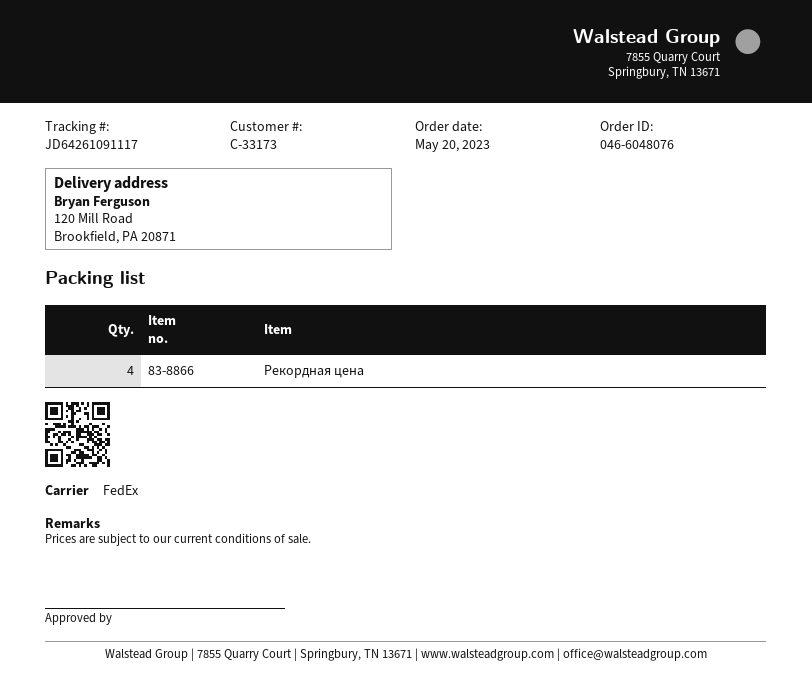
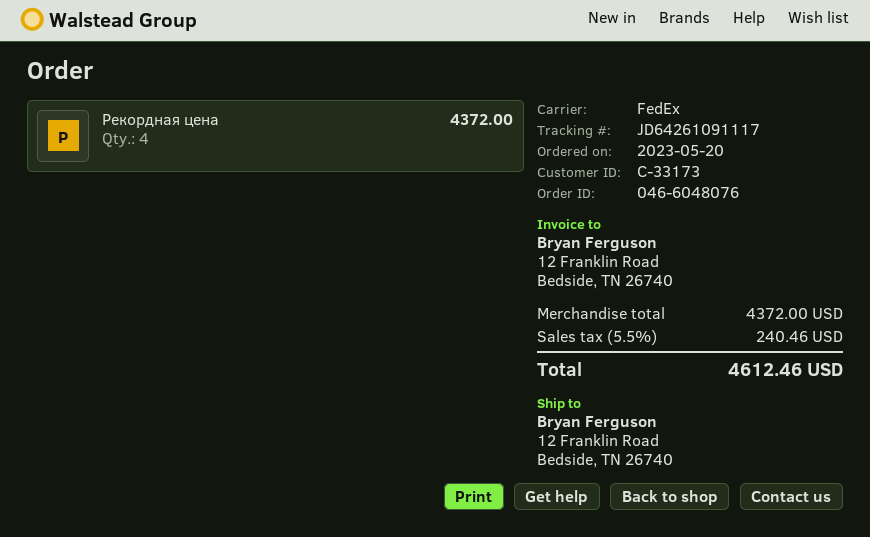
ship to: 120 Mill Road, Brookfield, PA 20871 -> 12 Franklin Road, Bedside, TN 26740

